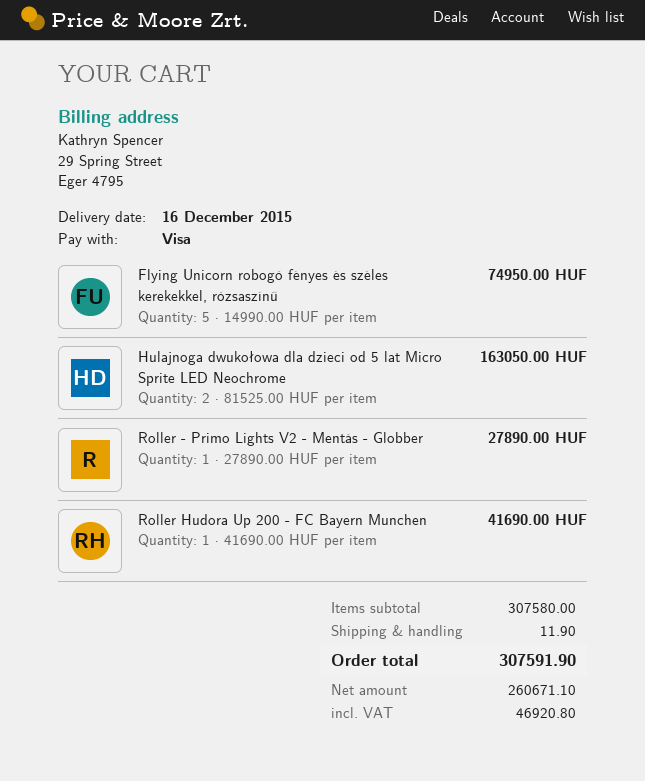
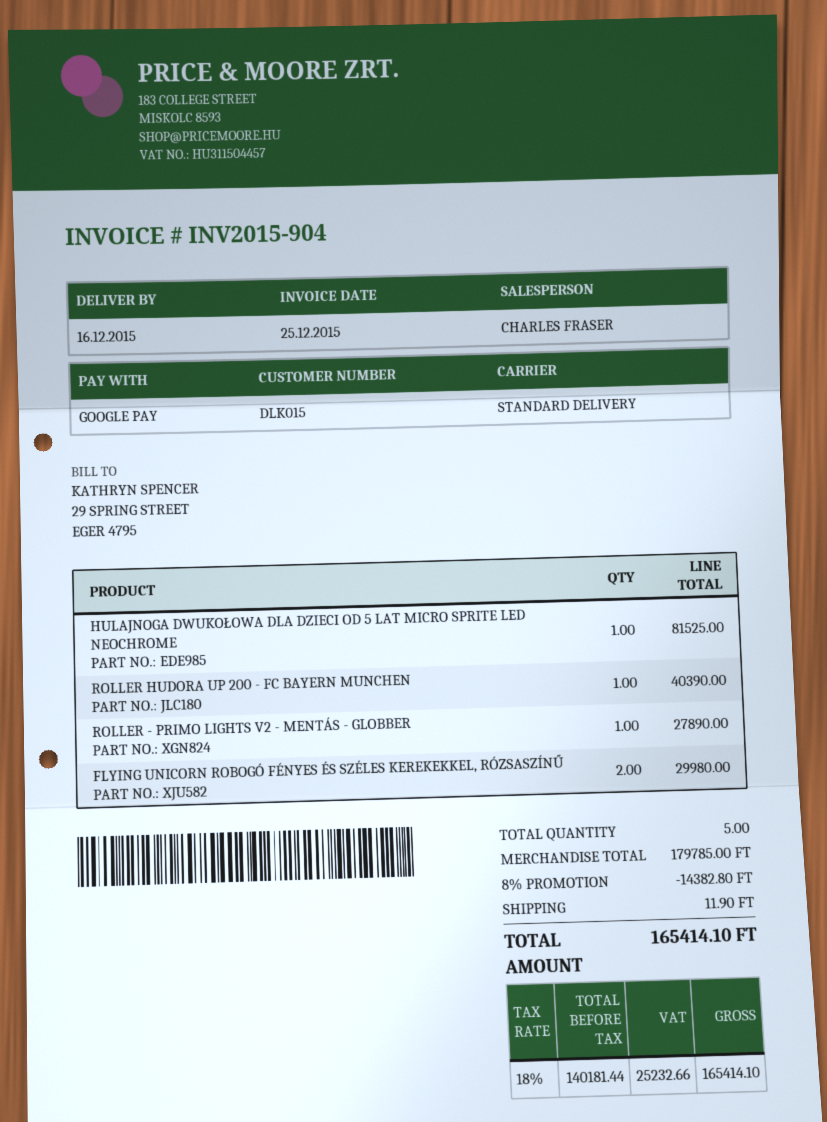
payment method: Visa -> Google Pay
Flying Unicorn robogó fényes és széles kerekekkel, rózsaszínű: 5 for 74950.00 -> 2 for 29980.00
Hulajnoga dwukołowa dla dzieci od 5 lat Micro Sprite LED Neochrome: 2 for 163050.00 -> 1 for 81525.00
Roller Hudora Up 200 - FC Bayern Munchen: 1 for 41690.00 -> 1 for 40390.00
subtotal: 307580.00 -> 179785.00
discount: none -> 8% = 14382.80
net: 260671.10 -> 140181.44
tax: 46920.80 -> 25232.66
total: 307591.90 -> 165414.10

